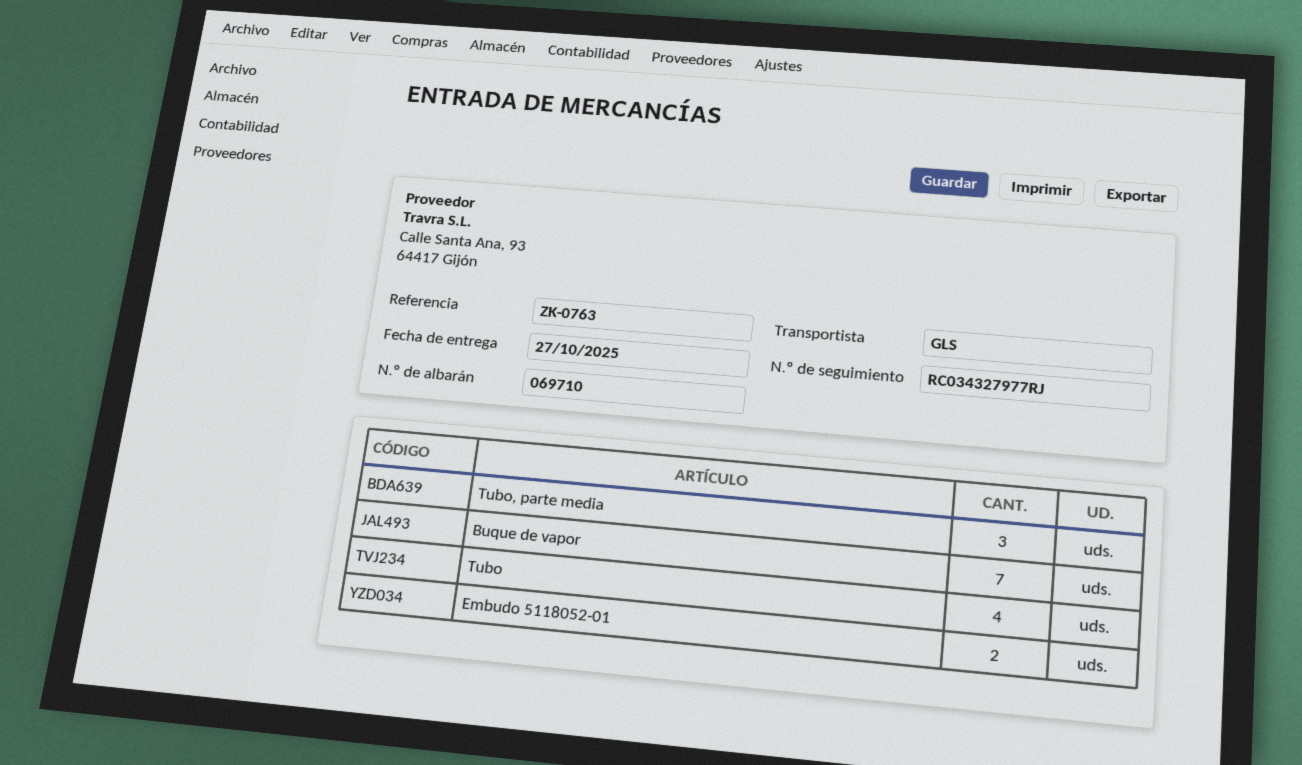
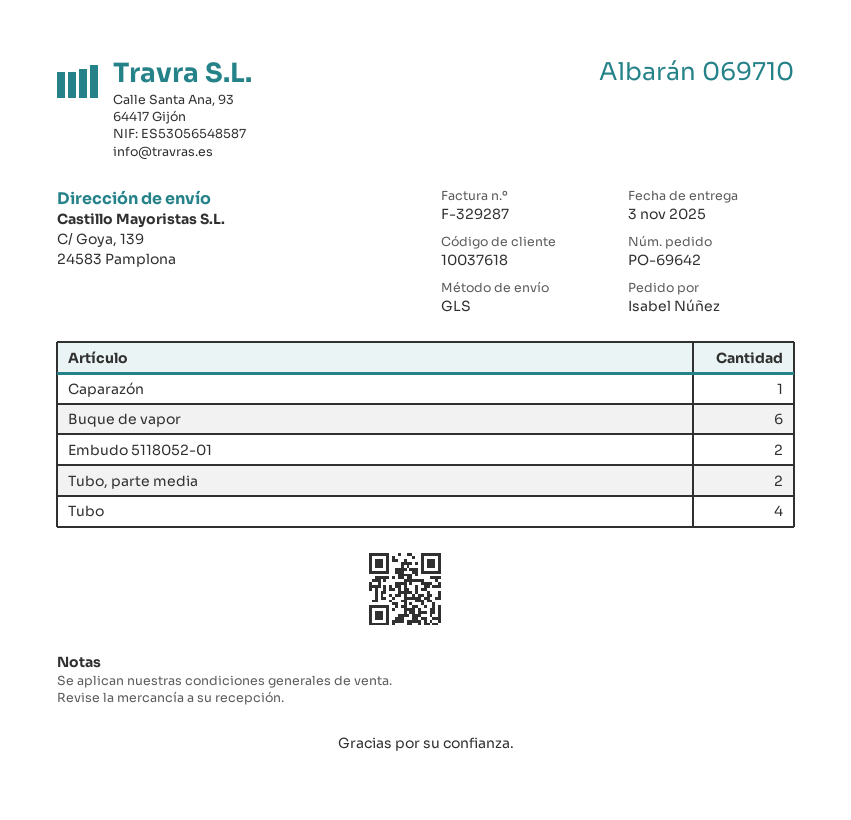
delivery date: 2025-10-27 -> 2025-11-03
Tubo, parte media: 3 -> 2
Buque de vapor: 7 -> 6
Caparazón: none -> 1

